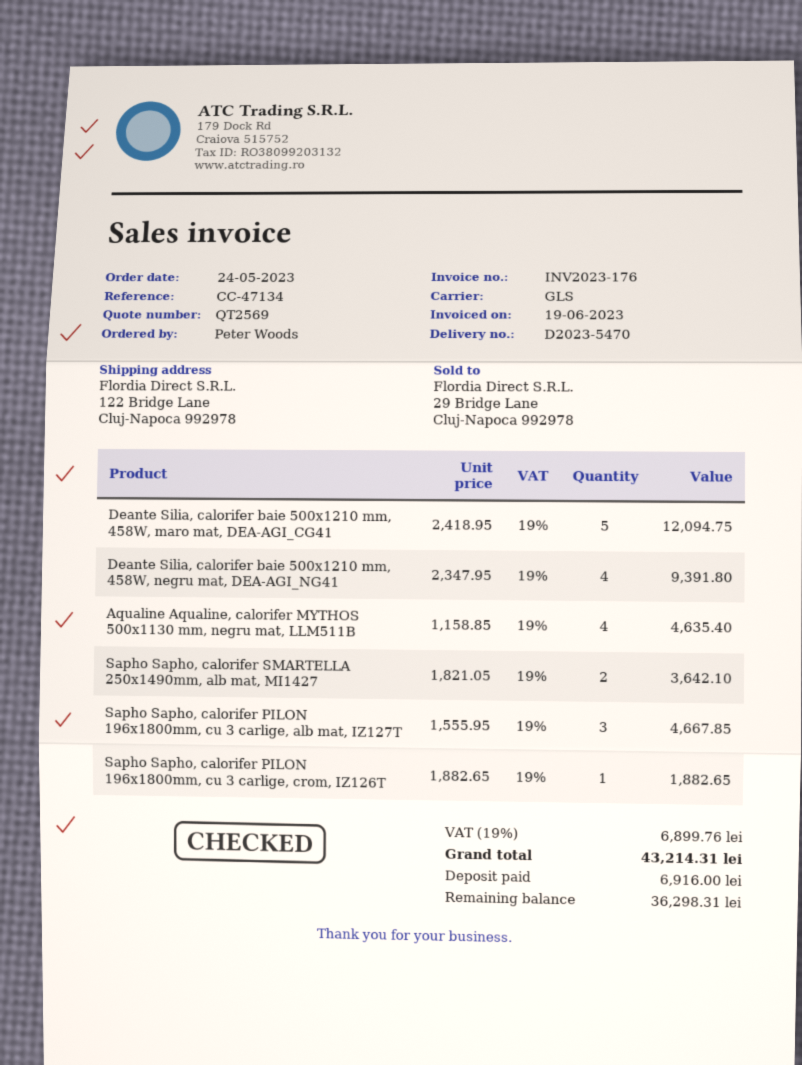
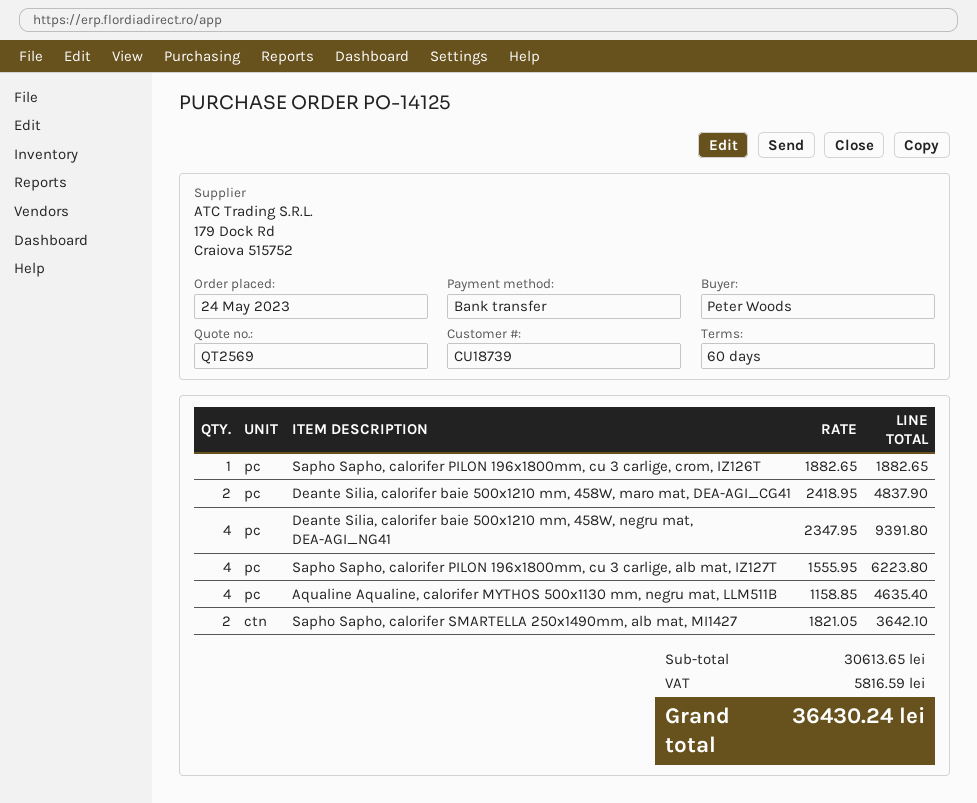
Deante Silia, calorifer baie 500x1210 mm, 458W, maro mat, DEA-AGI_CG41: 5 x 2418.95 = 12094.75 -> 2 x 2418.95 = 4837.90
Sapho Sapho, calorifer PILON 196x1800mm, cu 3 carlige, alb mat, IZ127T: 3 x 1555.95 = 4667.85 -> 4 x 1555.95 = 6223.80
tax: 6899.76 -> 5816.59
total: 43214.31 -> 36430.24

